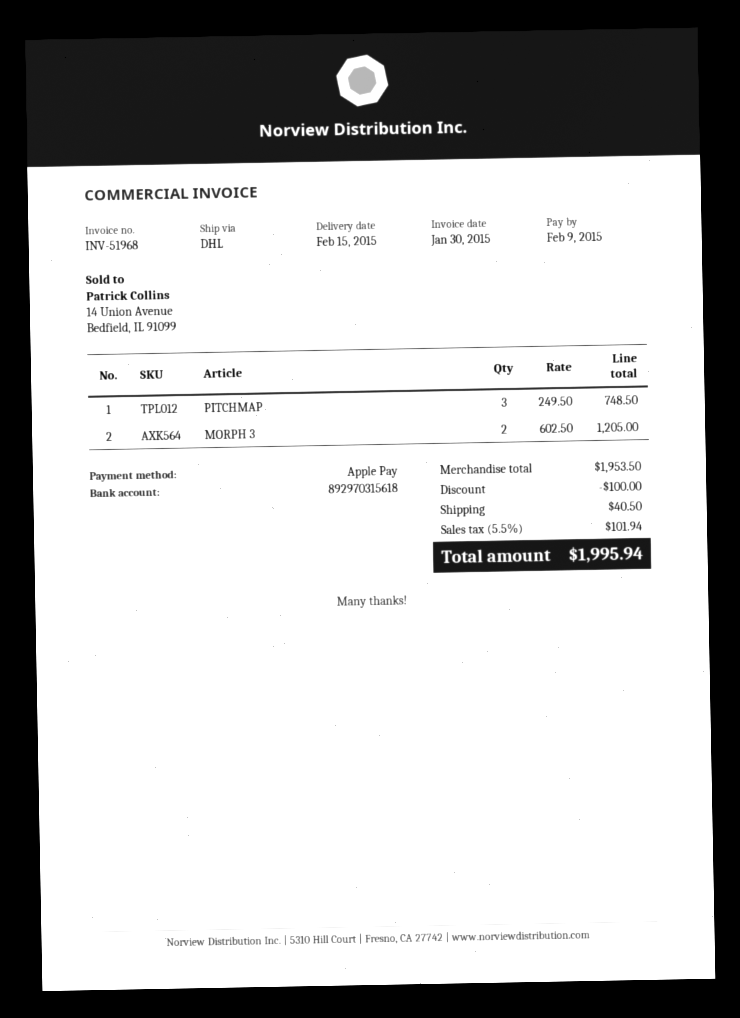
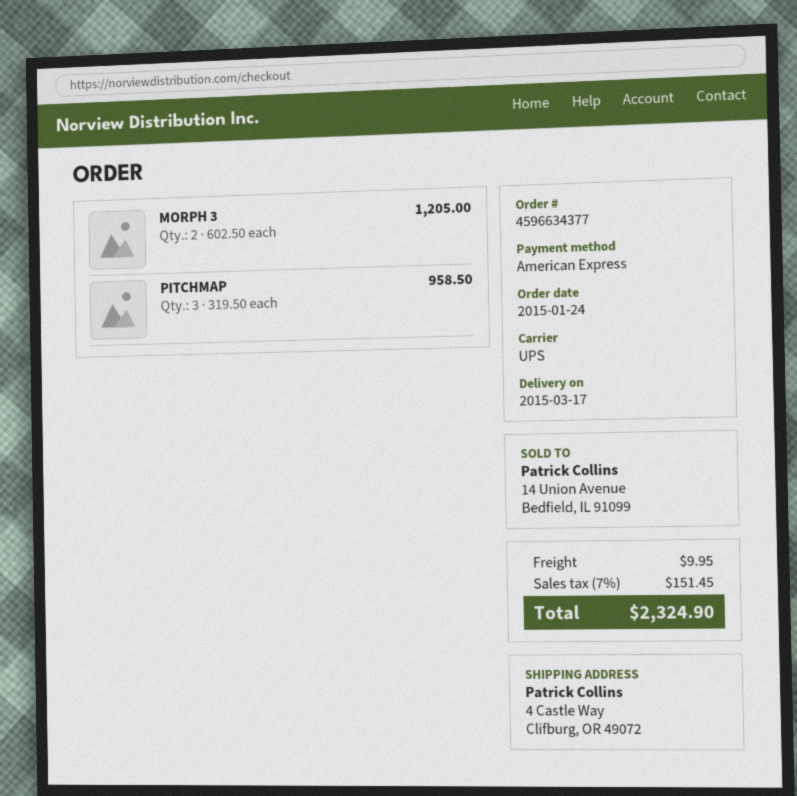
delivery date: 2015-02-15 -> 2015-03-17
payment method: Apple Pay -> American Express
shipping method: DHL -> UPS
PITCHMAP: 3 x 249.50 = 748.50 -> 3 x 319.50 = 958.50
discount: 100.00 -> none
shipping: 40.50 -> 9.95
tax: 5.5% = 101.94 -> 7% = 151.45
total: 1995.94 -> 2324.90

